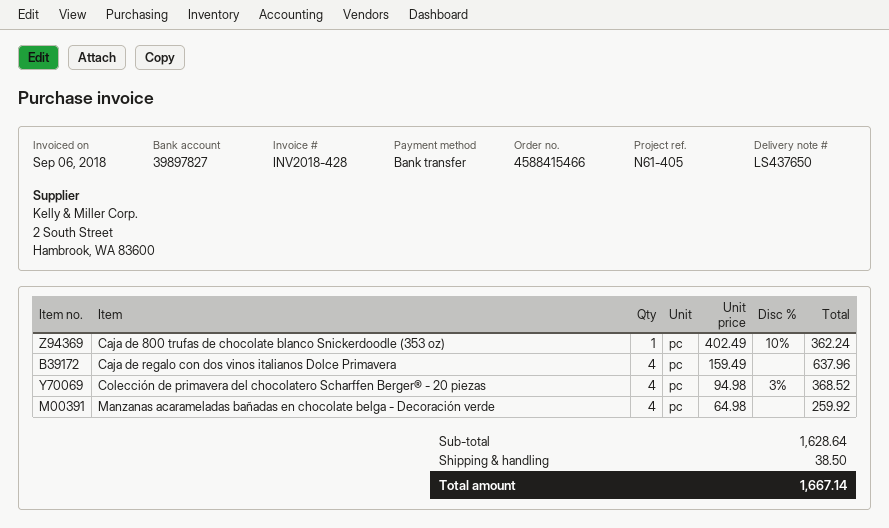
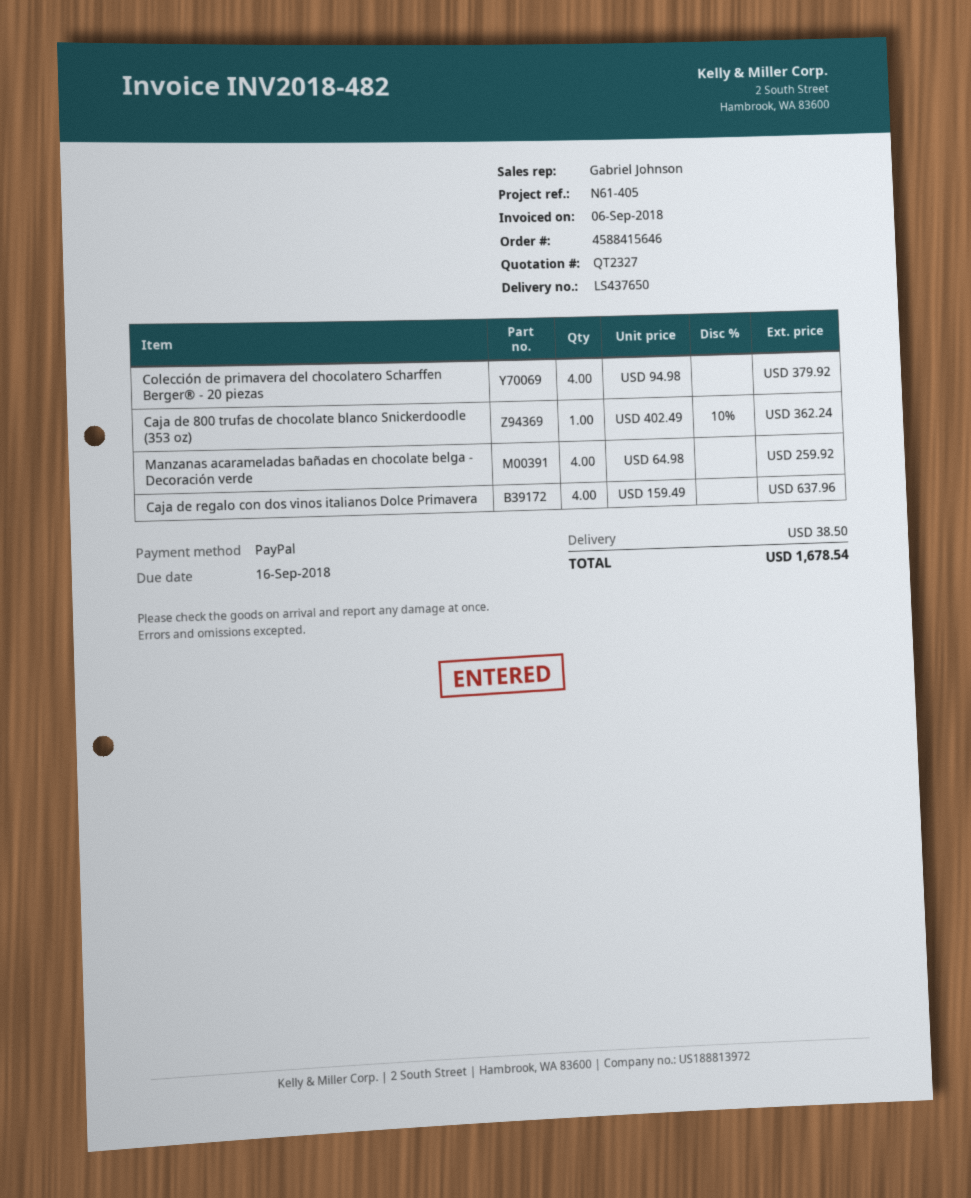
order number: 4588415466 -> 4588415646
invoice number: INV2018-428 -> INV2018-482
payment method: bank transfer -> PayPal
Colección de primavera del chocolatero Scharffen Berger® - 20 piezas: 4 x 94.98 - 3% = 368.52 -> 4 x 94.98 = 379.92
total: 1667.14 -> 1678.54

